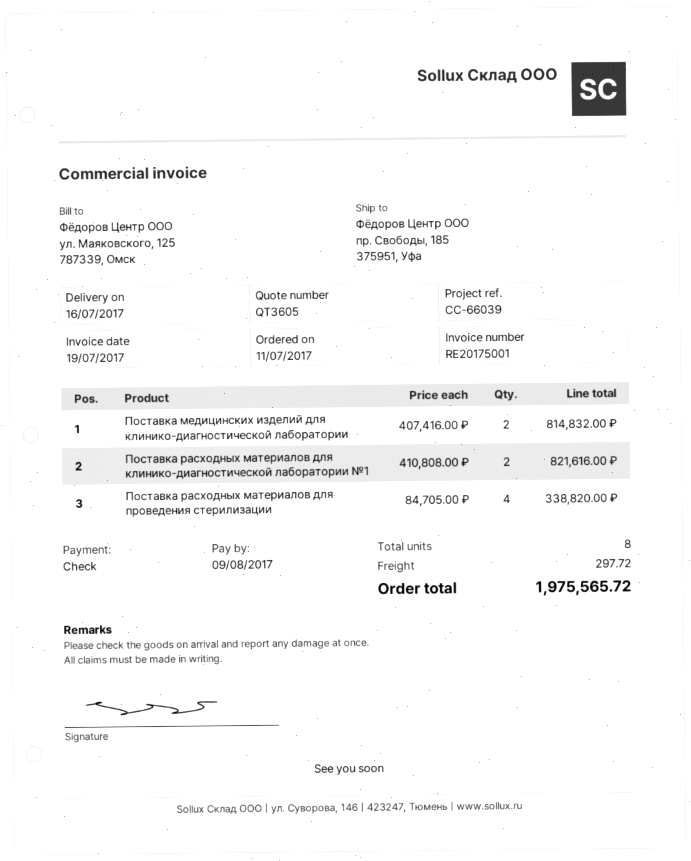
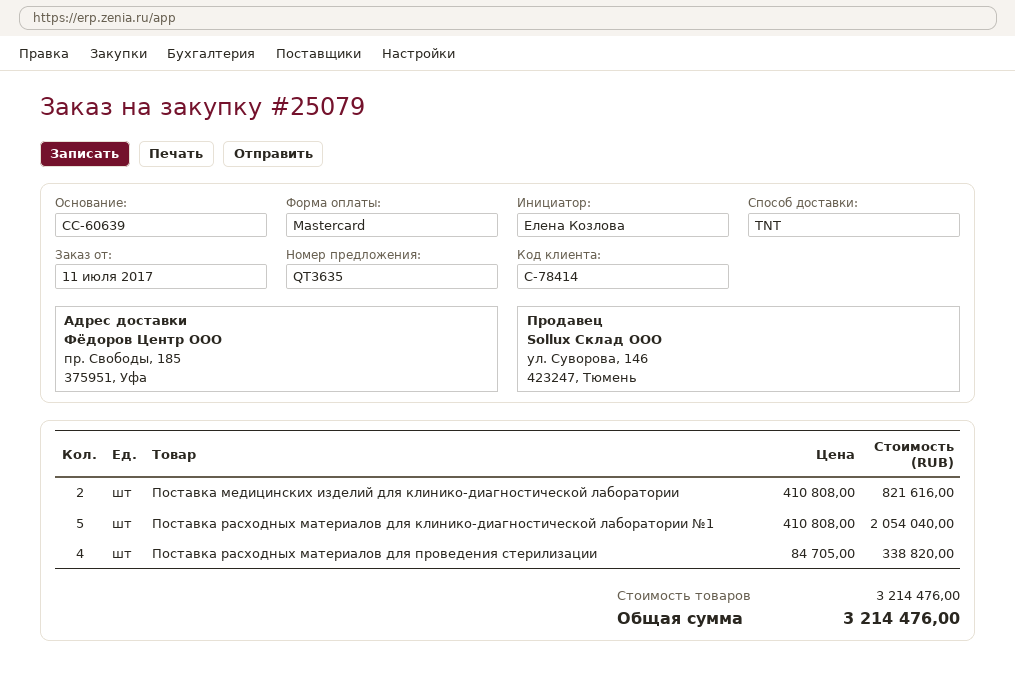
quote number: QT3605 -> QT3635
reference: CC-66039 -> CC-60639
payment method: cheque -> Mastercard
Поставка медицинских изделий для клинико-диагностической лаборатории: 2 x 407416.00 = 814832.00 -> 2 x 410808.00 = 821616.00
Поставка расходных материалов для клинико-диагностической лаборатории №1: 2 x 410808.00 = 821616.00 -> 5 x 410808.00 = 2054040.00
shipping: 297.72 -> none
total: 1975565.72 -> 3214476.00

